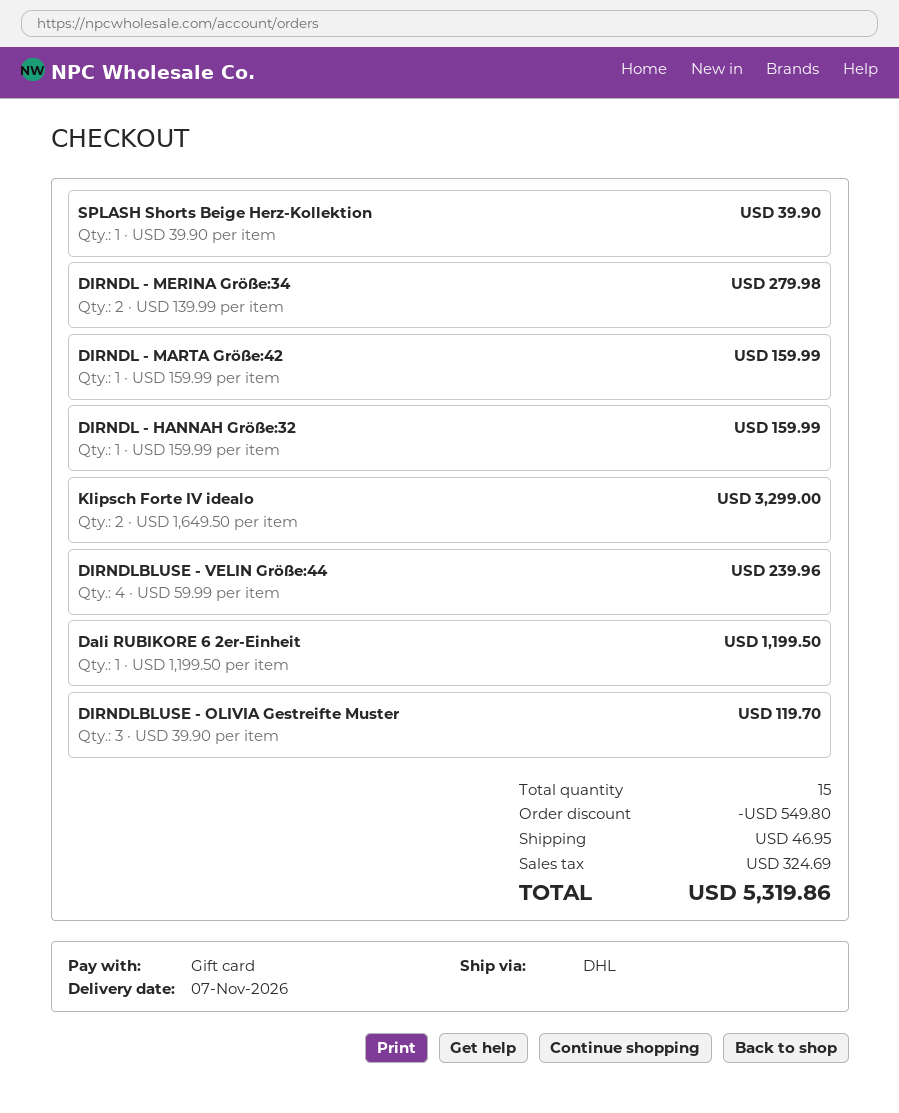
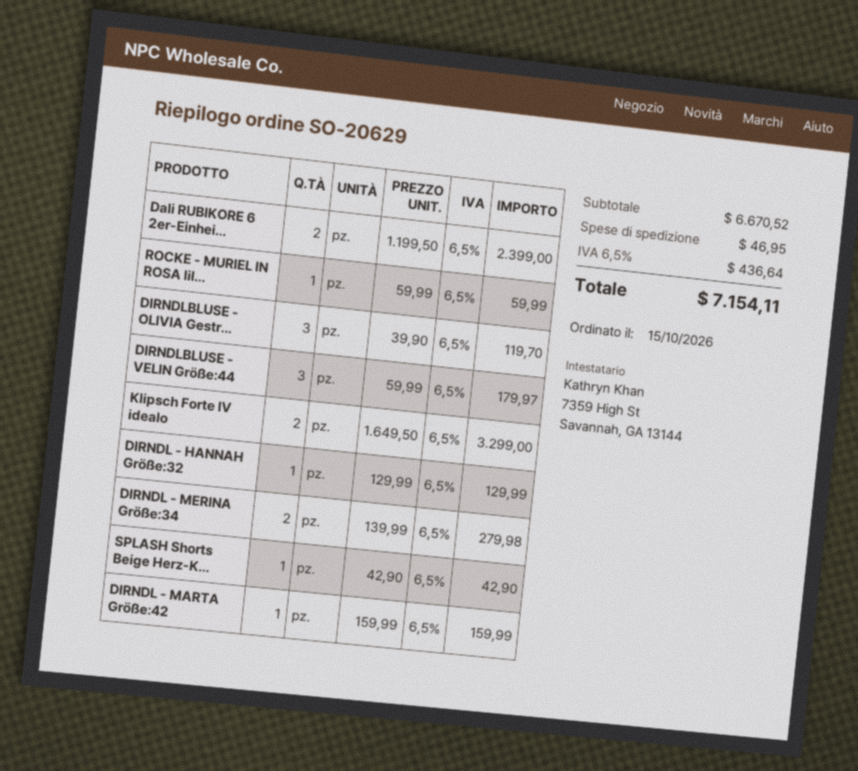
SPLASH Shorts Beige Herz-Kollektion: 1 x 39.90 = 39.90 -> 1 x 42.90 = 42.90
DIRNDL - HANNAH Größe:32: 1 x 159.99 = 159.99 -> 1 x 129.99 = 129.99
DIRNDLBLUSE - VELIN Größe:44: 4 x 59.99 = 239.96 -> 3 x 59.99 = 179.97
Dali RUBIKORE 6 2er-Einheit: 1 x 1199.50 = 1199.50 -> 2 x 1199.50 = 2399.00
ROCKE - MURIEL IN ROSA lil...: none -> 1 x 59.99 = 59.99
discount: 549.80 -> none
tax: 324.69 -> 436.64
total: 5319.86 -> 7154.11

